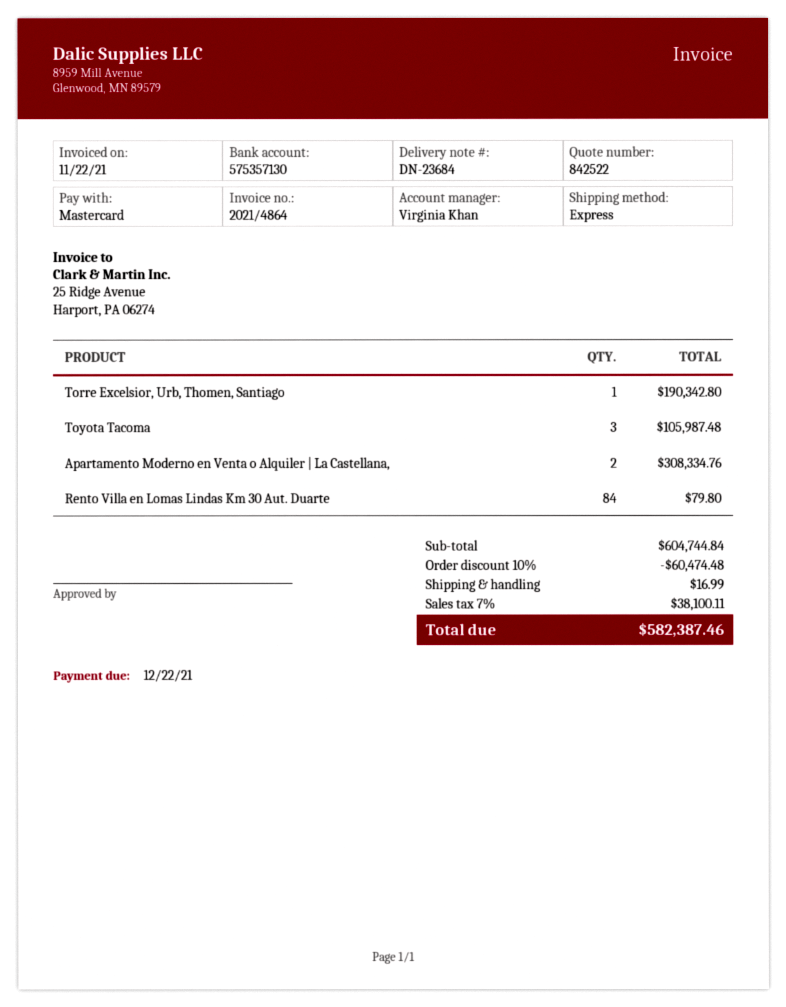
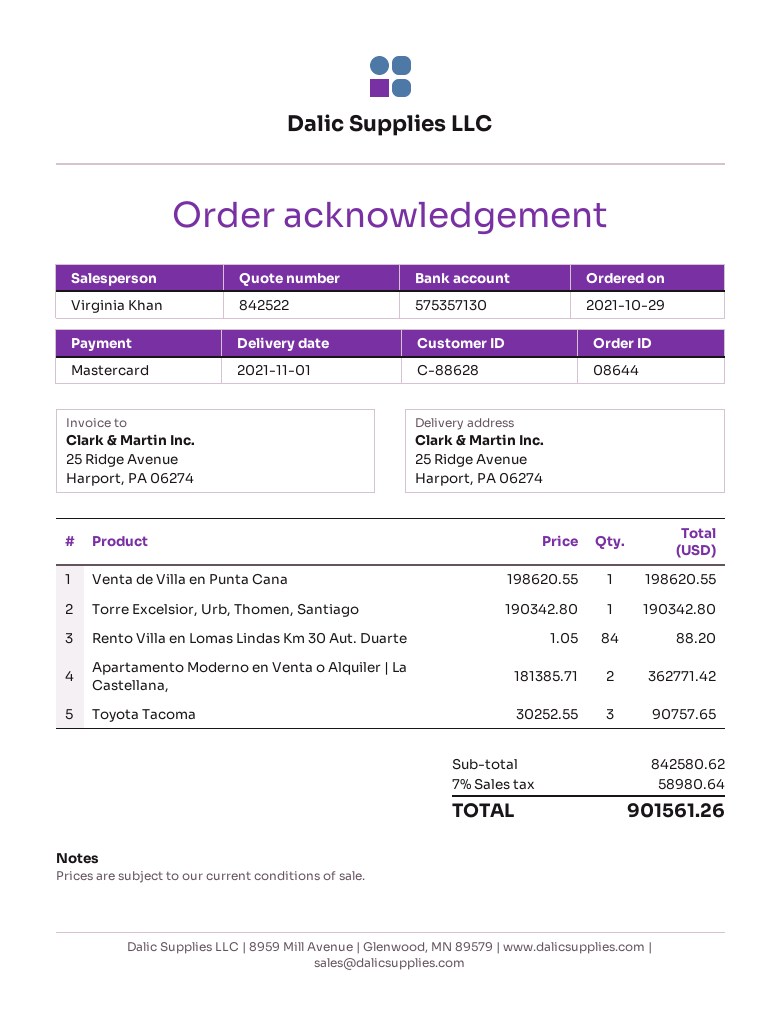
Toyota Tacoma: 3 for 105987.48 -> 3 for 90757.65
Apartamento Moderno en Venta o Alquiler | La Castellana,: 2 for 308334.76 -> 2 for 362771.42
Rento Villa en Lomas Lindas Km 30 Aut. Duarte: 84 for 79.80 -> 84 for 88.20
Venta de Villa en Punta Cana: none -> 1 for 198620.55
subtotal: 604744.84 -> 842580.62
discount: 10% = 60474.48 -> none
shipping: 16.99 -> none
tax: 7% = 38100.11 -> 7% = 58980.64
total: 582387.46 -> 901561.26

